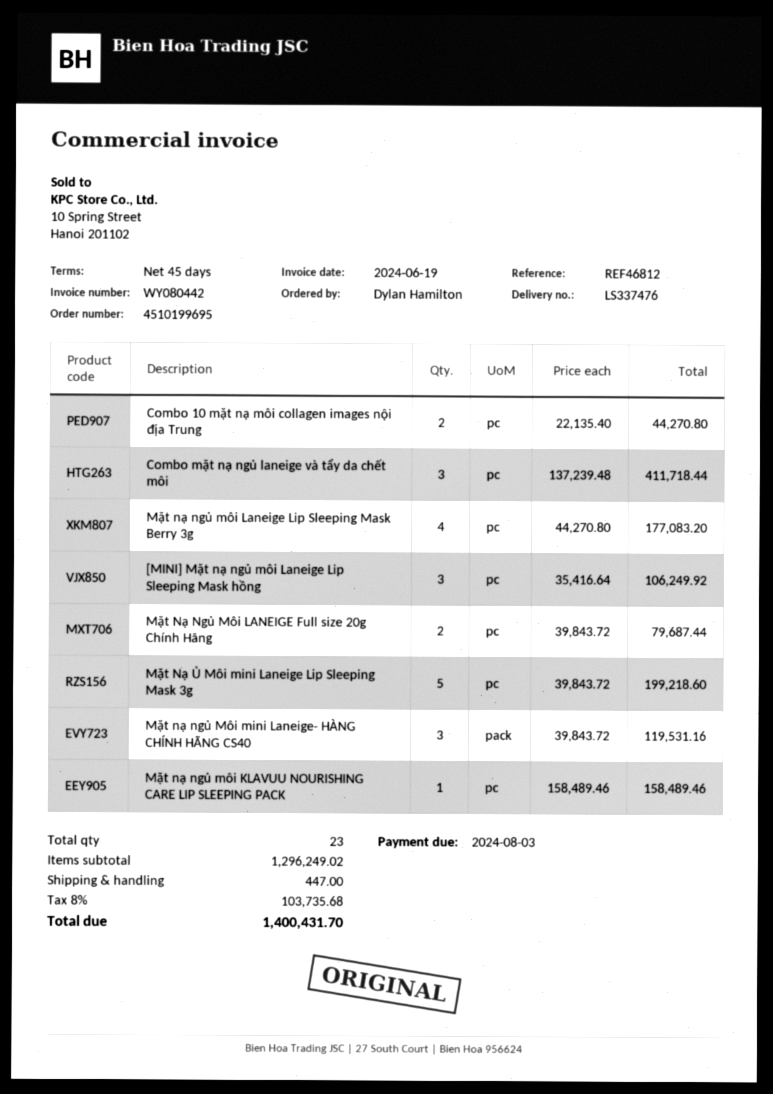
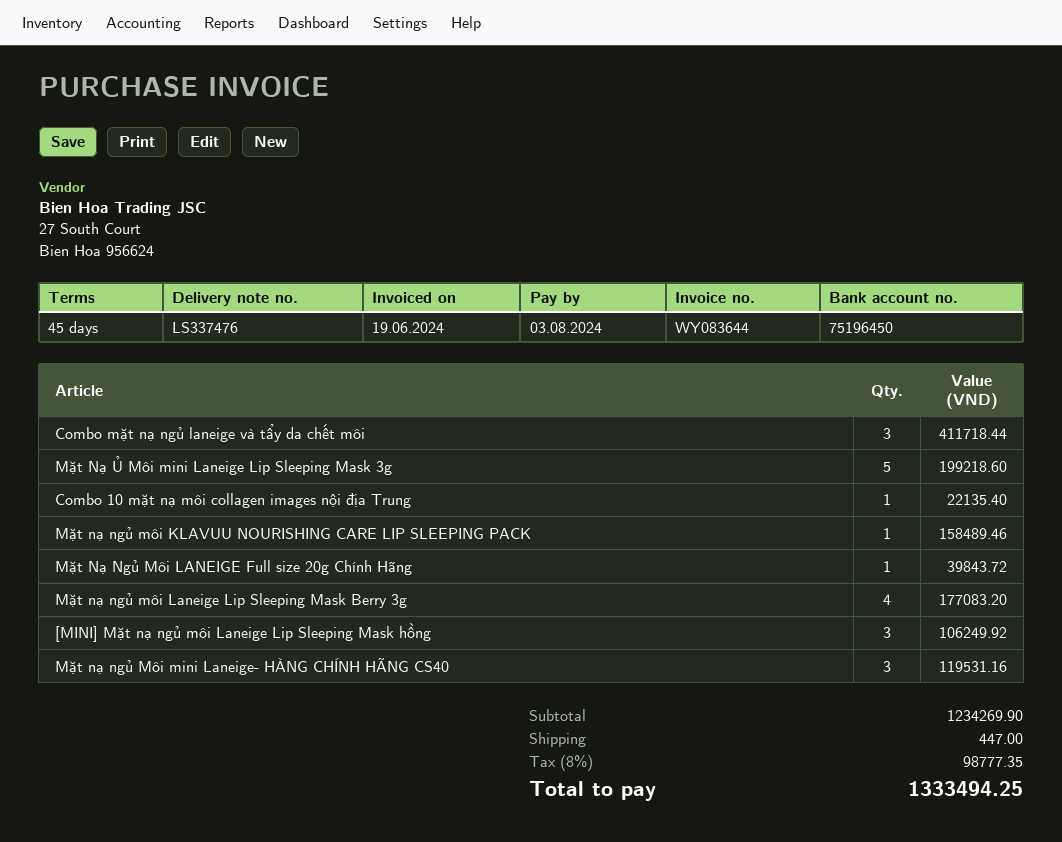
invoice number: WY080442 -> WY083644
Combo 10 mặt nạ môi collagen images nội địa Trung: 2 for 44270.80 -> 1 for 22135.40
Mặt Nạ Ngủ Môi LANEIGE Full size 20g Chính Hãng: 2 for 79687.44 -> 1 for 39843.72
subtotal: 1296249.02 -> 1234269.90
tax: 8% = 103735.68 -> 8% = 98777.35
total: 1400431.70 -> 1333494.25

